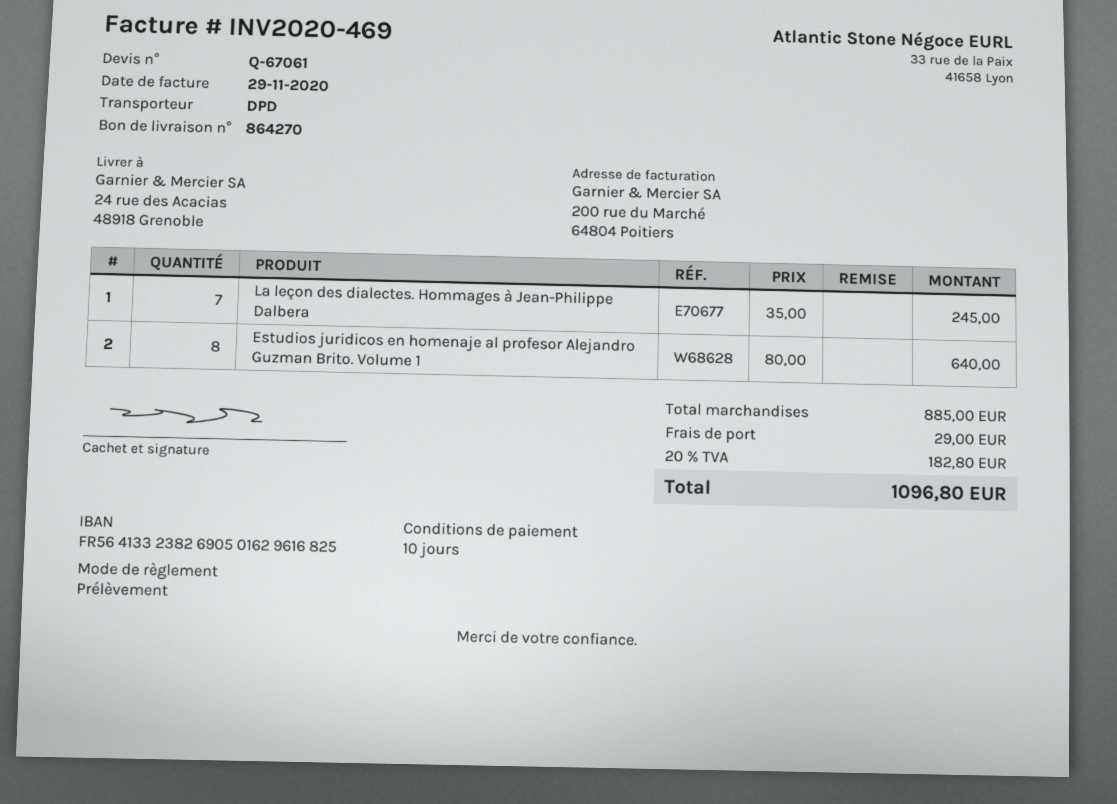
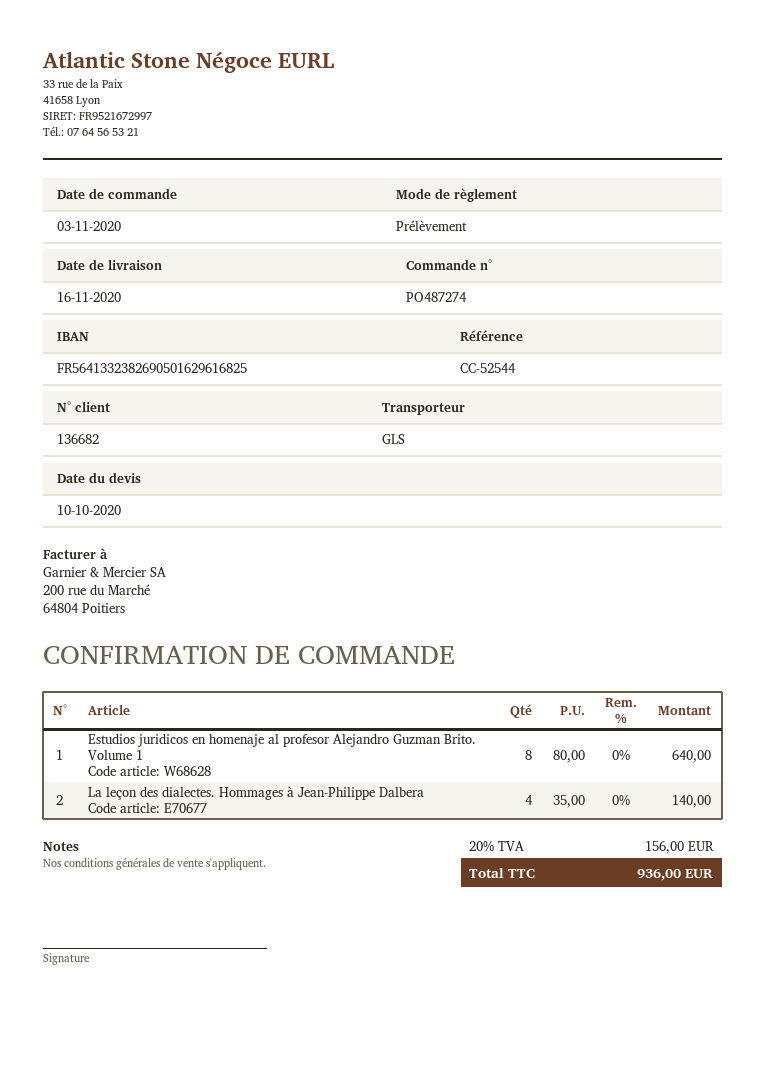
shipping method: DPD -> GLS
La leçon des dialectes. Hommages à Jean-Philippe Dalbera: 7 x 35.00 = 245.00 -> 4 x 35.00 = 140.00
shipping: 29.00 -> none
tax: 20% = 182.80 -> 20% = 156.00
total: 1096.80 -> 936.00

